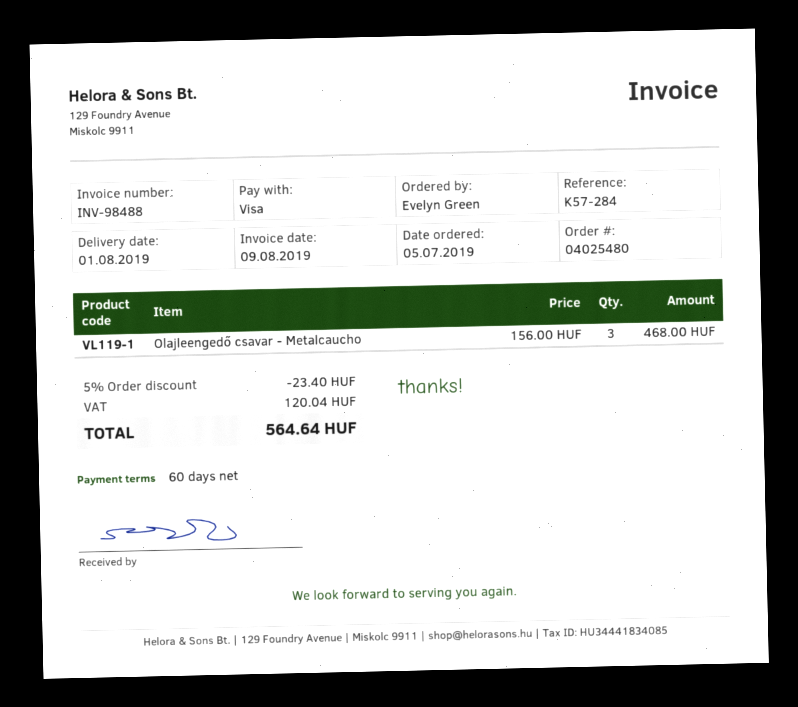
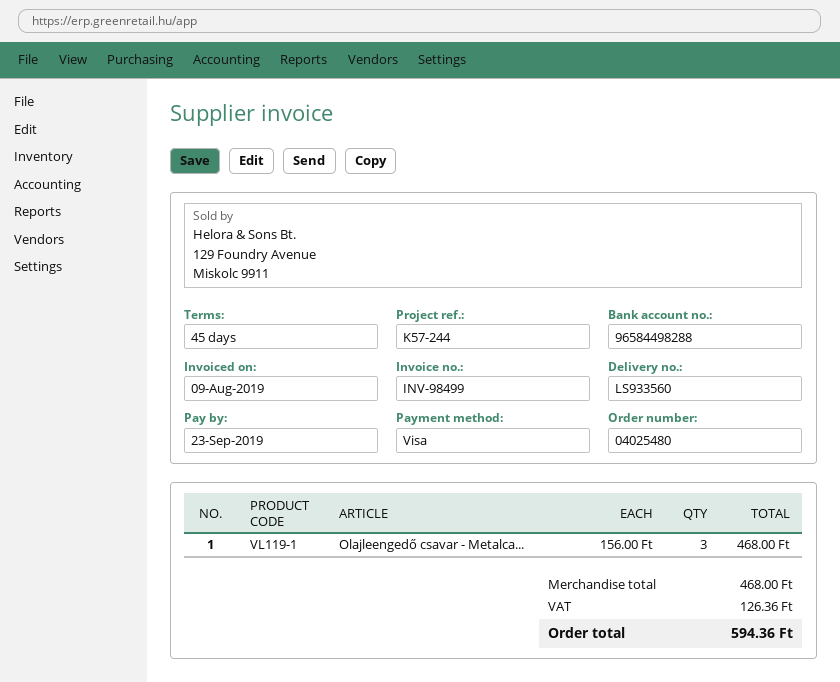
invoice number: INV-98488 -> INV-98499
payment terms: 60 days -> 45 days
reference: K57-284 -> K57-244
discount: 5% = 23.40 -> none
tax: 120.04 -> 126.36
total: 564.64 -> 594.36

